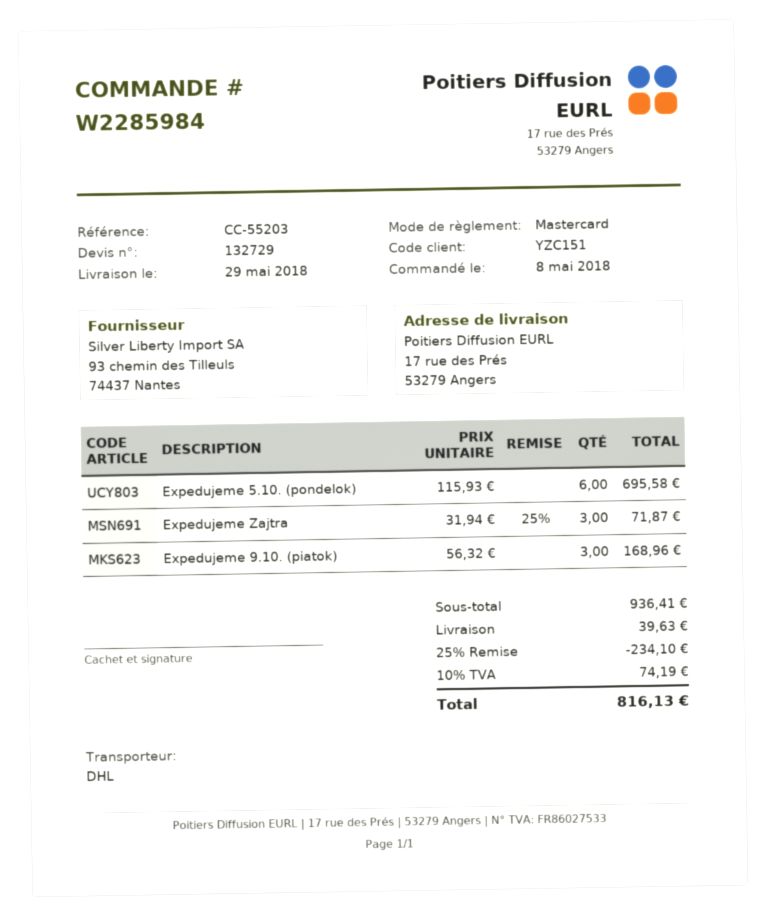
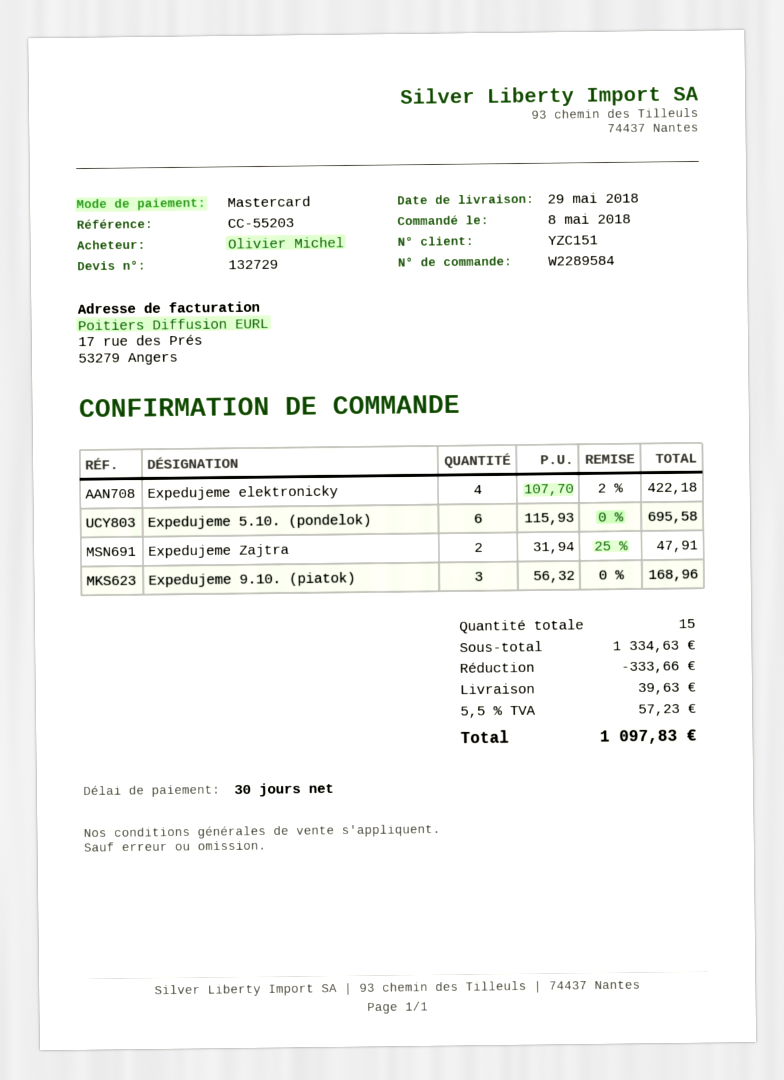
order number: W2285984 -> W2289584
Expedujeme Zajtra: 3 x 31.94 - 25% = 71.87 -> 2 x 31.94 - 25% = 47.91
Expedujeme elektronicky: none -> 4 x 107.70 - 2% = 422.18
subtotal: 936.41 -> 1334.63
discount: 234.10 -> 333.66
tax: 10% = 74.19 -> 5.5% = 57.23
total: 816.13 -> 1097.83

